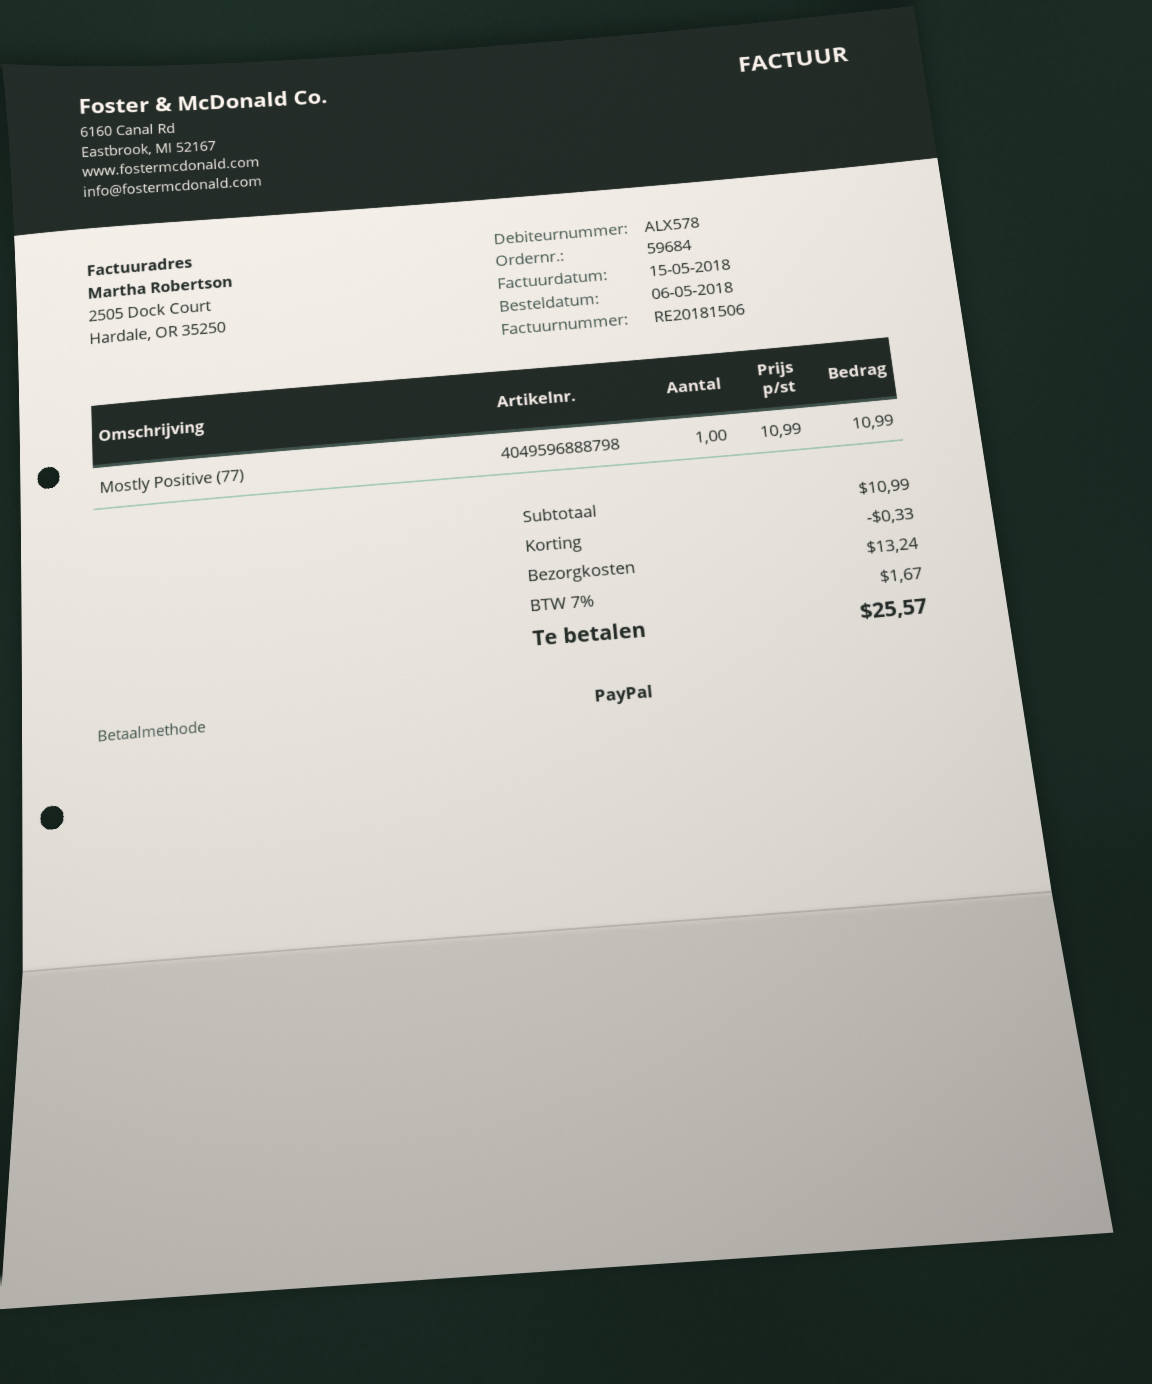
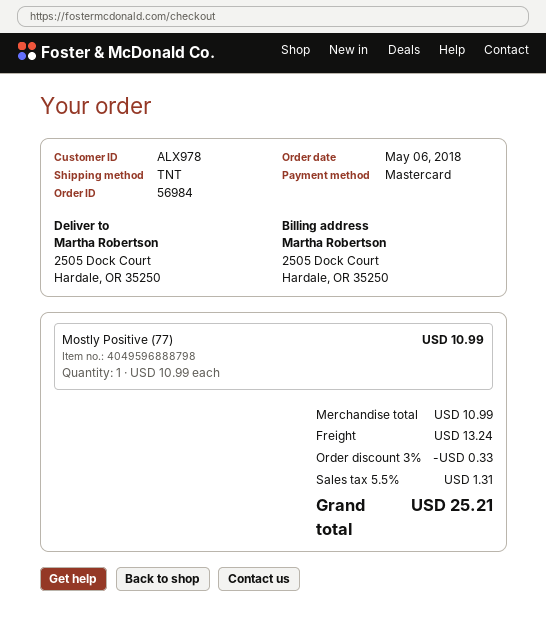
order number: 59684 -> 56984
customer number: ALX578 -> ALX978
payment method: PayPal -> Mastercard
tax: 7% = 1.67 -> 5.5% = 1.31
total: 25.57 -> 25.21

